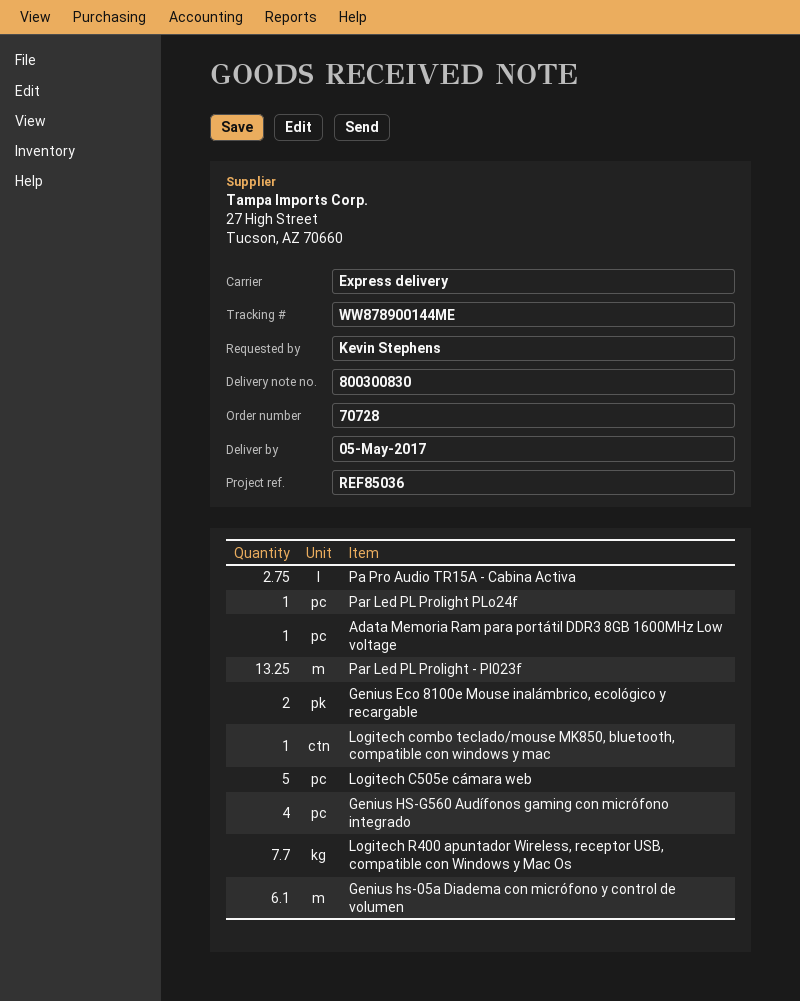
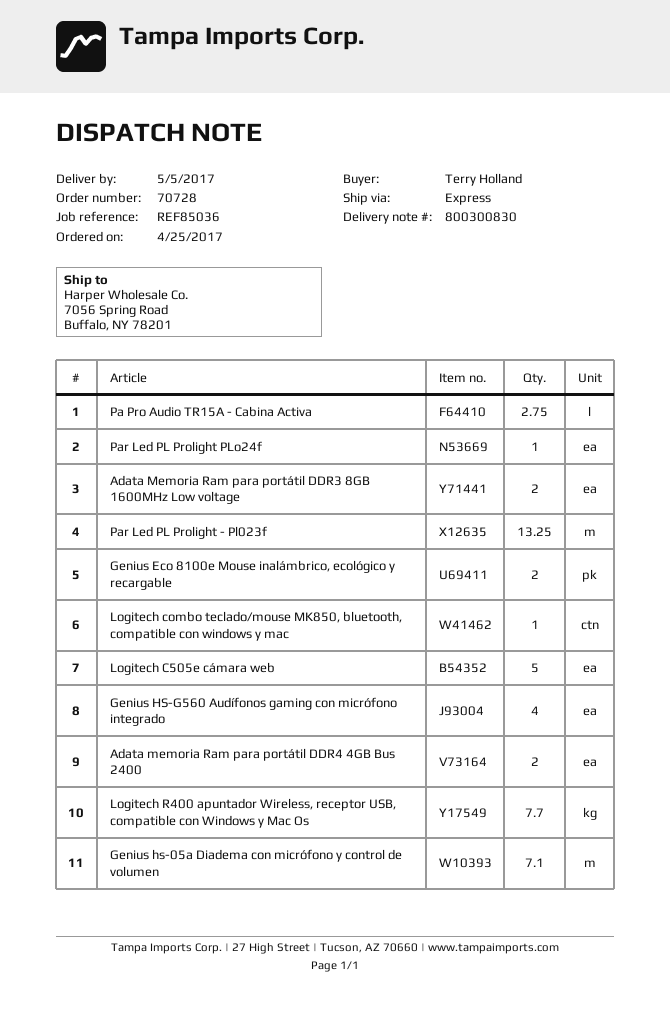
ordered by: Kevin Stephens -> Terry Holland
Adata Memoria Ram para portátil DDR3 8GB 1600MHz Low voltage: 1 -> 2
Genius hs-05a Diadema con micrófono y control de volumen: 6.1 -> 7.1
Adata memoria Ram para portátil DDR4 4GB Bus 2400: none -> 2

